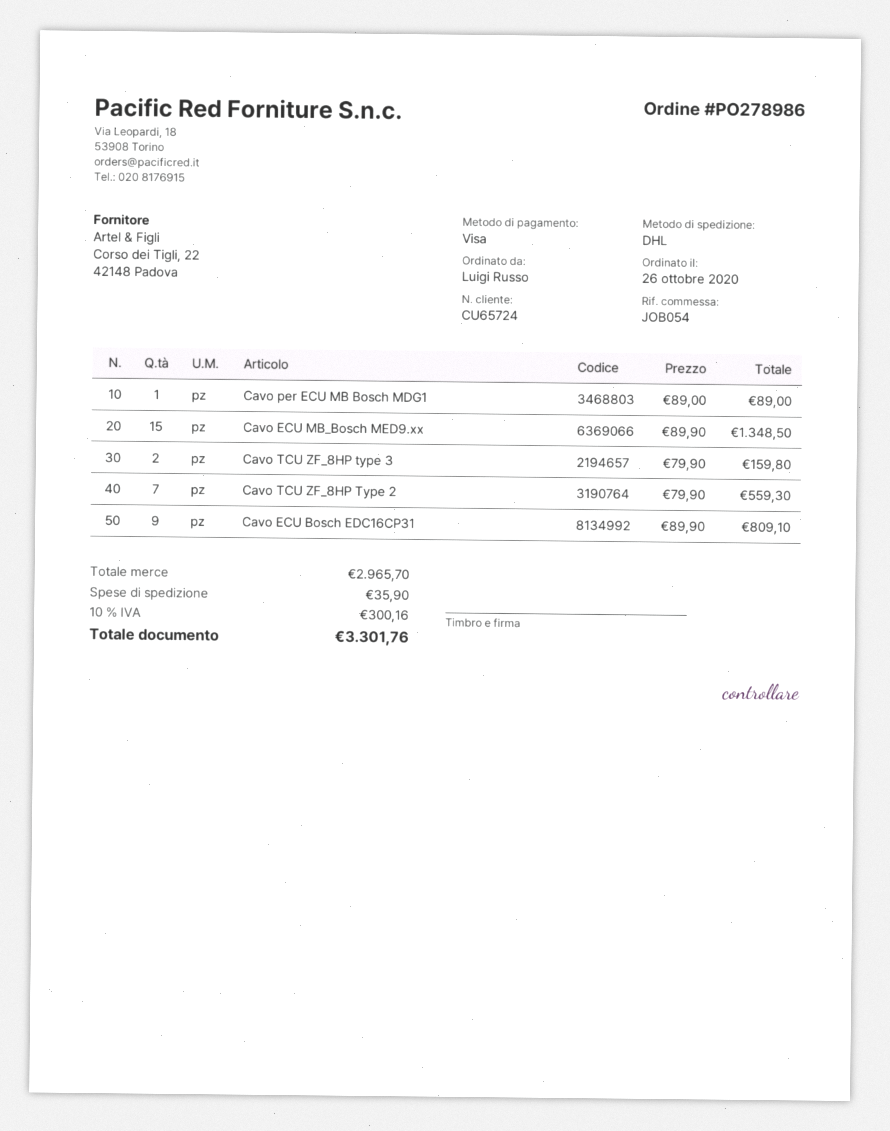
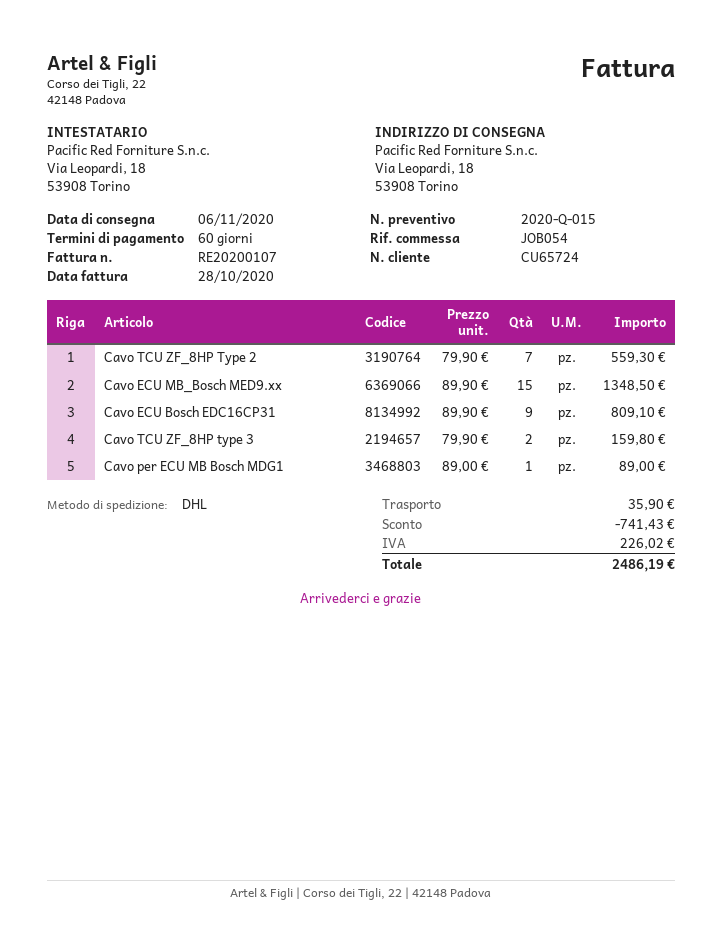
discount: none -> 741.43
tax: 300.16 -> 226.02
total: 3301.76 -> 2486.19

